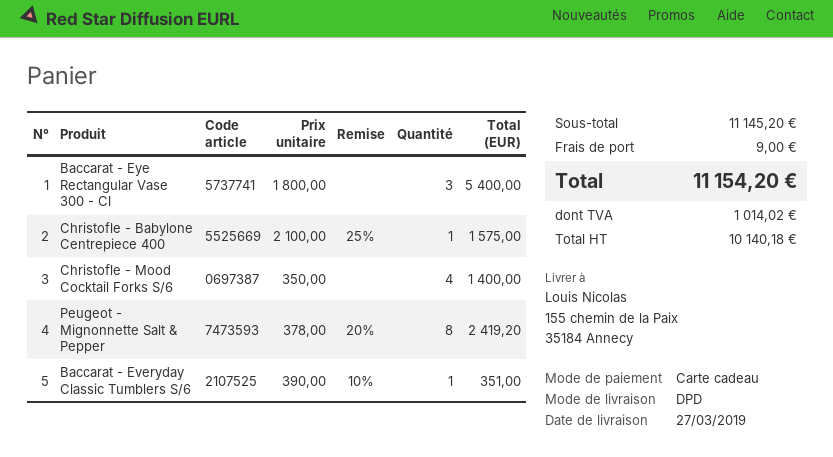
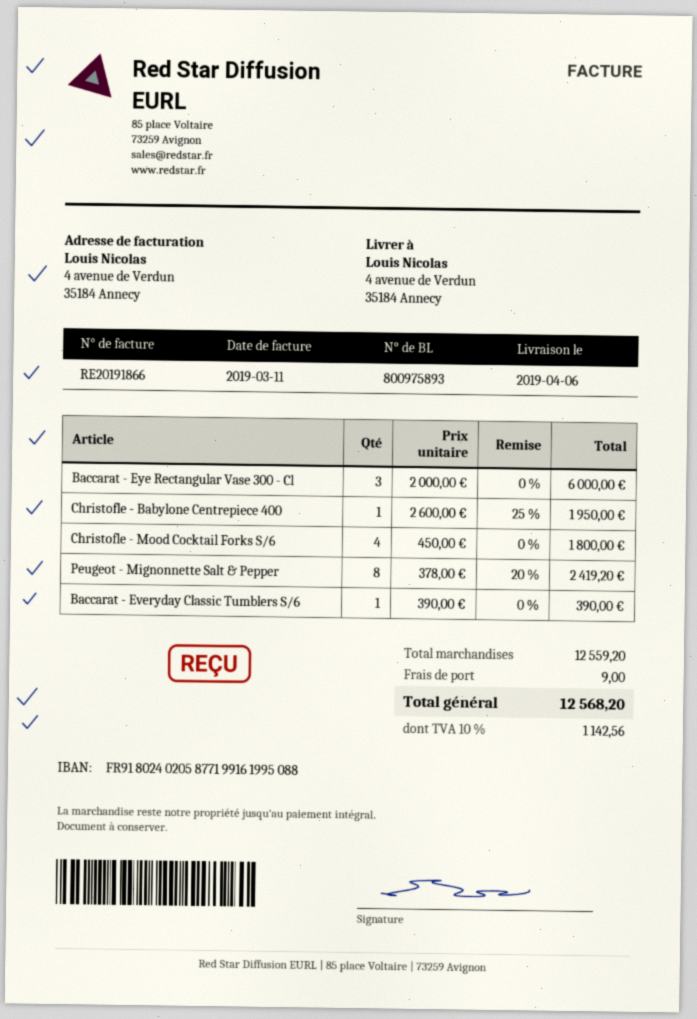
delivery date: 2019-03-27 -> 2019-04-06
ship to: 155 chemin de la Paix, 35184 Annecy -> 4 avenue de Verdun, 35184 Annecy
Baccarat - Eye Rectangular Vase 300 - Cl: 3 x 1800.00 = 5400.00 -> 3 x 2000.00 = 6000.00
Christofle - Babylone Centrepiece 400: 1 x 2100.00 - 25% = 1575.00 -> 1 x 2600.00 - 25% = 1950.00
Christofle - Mood Cocktail Forks S/6: 4 x 350.00 = 1400.00 -> 4 x 450.00 = 1800.00
Baccarat - Everyday Classic Tumblers S/6: 1 x 390.00 - 10% = 351.00 -> 1 x 390.00 = 390.00
subtotal: 11145.20 -> 12559.20
tax: 1014.02 -> 1142.56
total: 11154.20 -> 12568.20

